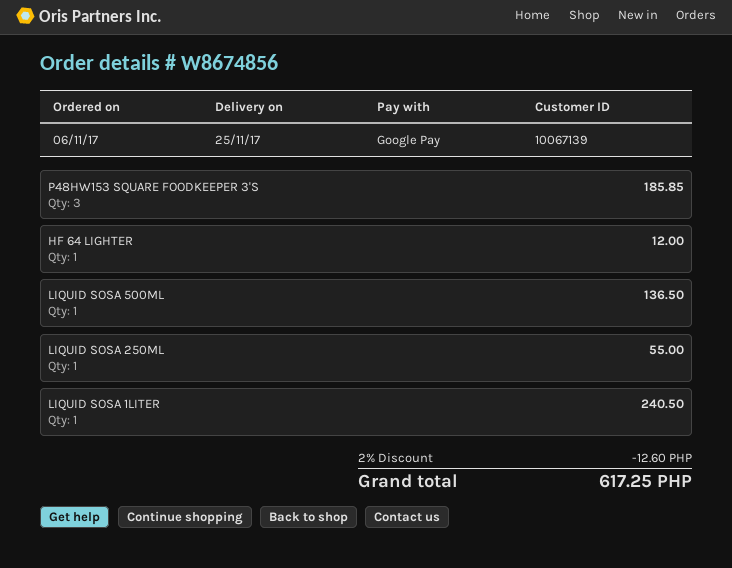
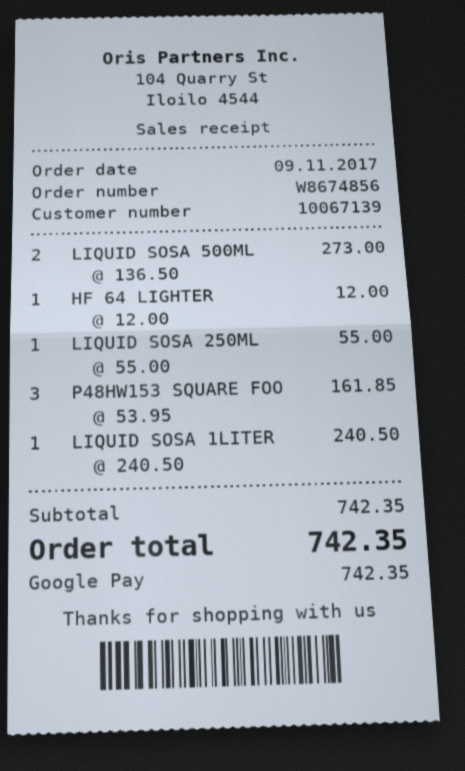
order date: 2017-11-06 -> 2017-11-09
P48HW153 SQUARE FOODKEEPER 3'S: 3 for 185.85 -> 3 for 161.85
LIQUID SOSA 500ML: 1 for 136.50 -> 2 for 273.00
discount: 2% = 12.60 -> none
total: 617.25 -> 742.35

